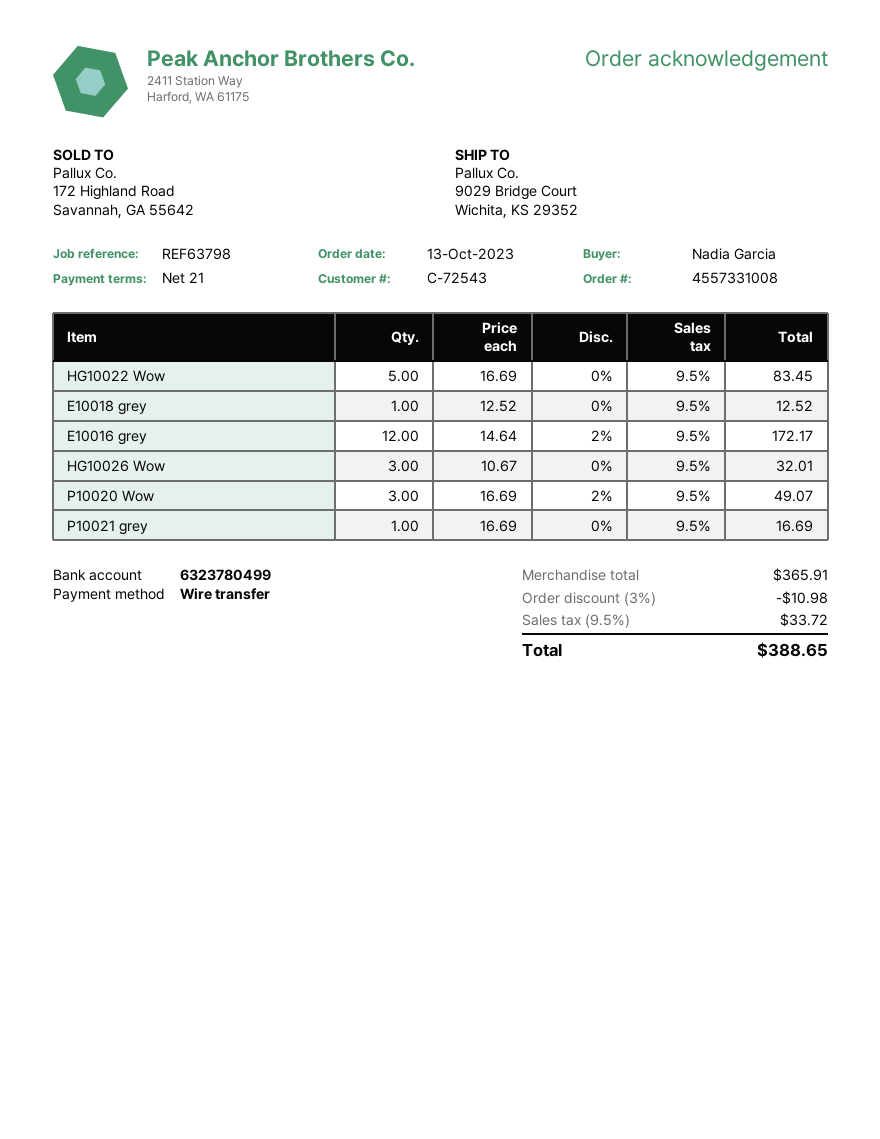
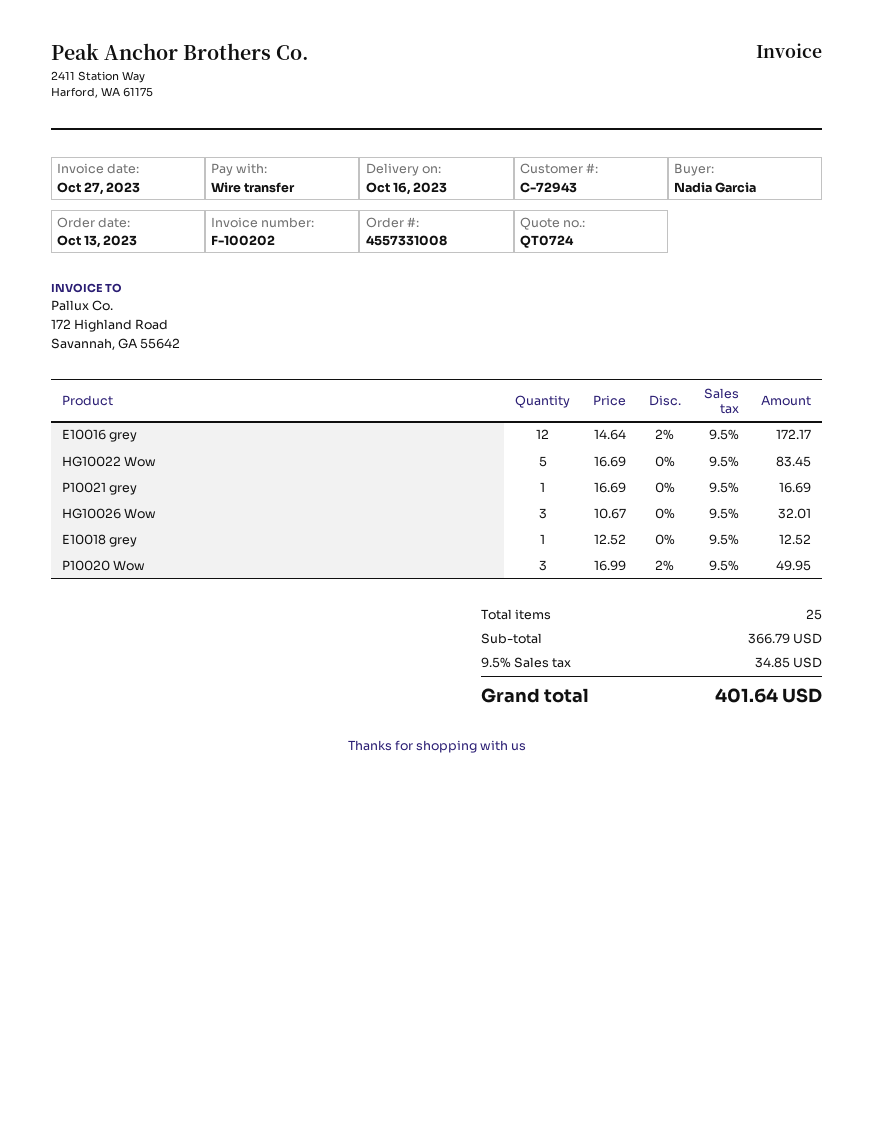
customer number: C-72543 -> C-72943
P10020 Wow: 3 x 16.69 - 2% = 49.07 -> 3 x 16.99 - 2% = 49.95
subtotal: 365.91 -> 366.79
discount: 3% = 10.98 -> none
tax: 9.5% = 33.72 -> 9.5% = 34.85
total: 388.65 -> 401.64

